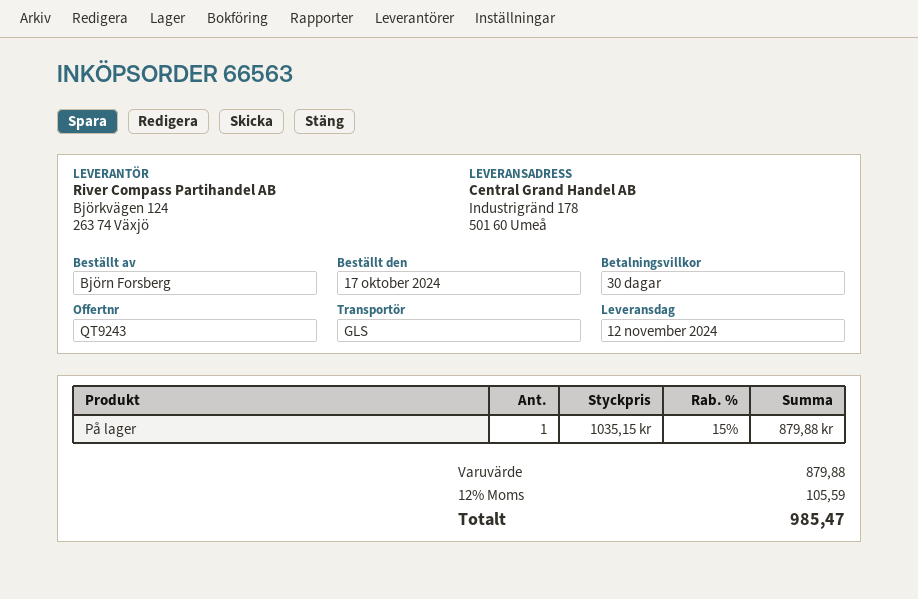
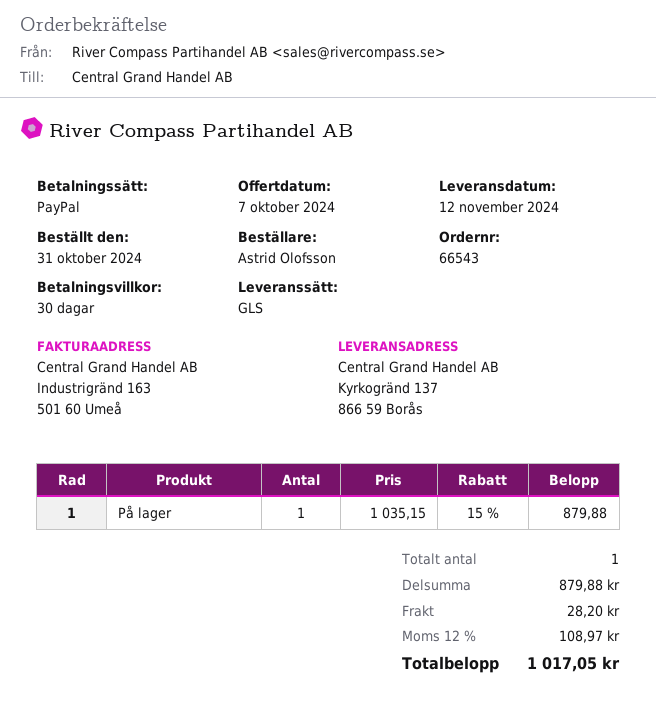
order number: 66563 -> 66543
order date: 2024-10-17 -> 2024-10-31
ordered by: Björn Forsberg -> Astrid Olofsson
ship to: Industrigränd 178, 501 60 Umeå -> Kyrkogränd 137, 866 59 Borås
shipping: none -> 28.20
tax: 12% = 105.59 -> 12% = 108.97
total: 985.47 -> 1017.05

